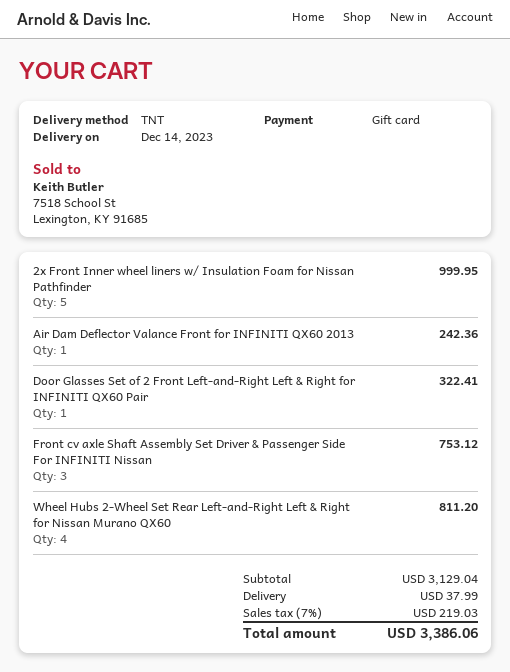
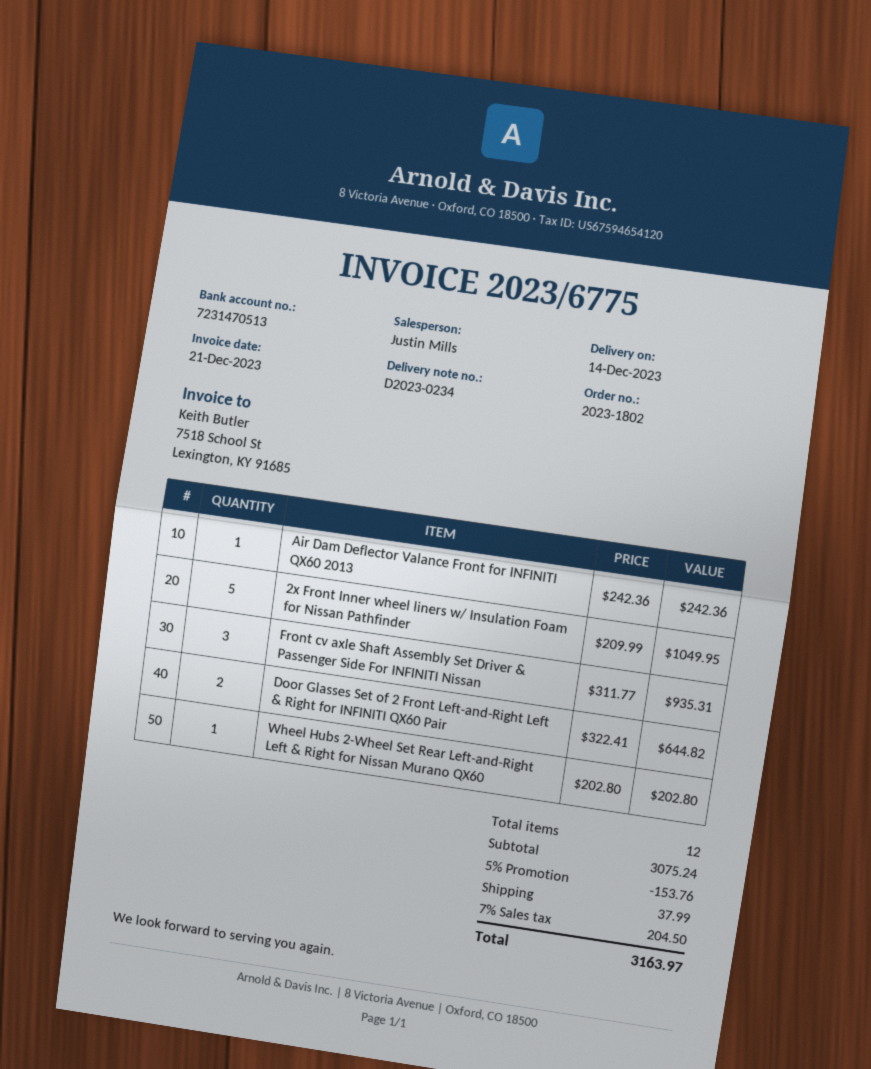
2x Front Inner wheel liners w/ Insulation Foam for Nissan Pathfinder: 5 for 999.95 -> 5 for 1049.95
Door Glasses Set of 2 Front Left-and-Right Left & Right for INFINITI QX60 Pair: 1 for 322.41 -> 2 for 644.82
Front cv axle Shaft Assembly Set Driver & Passenger Side For INFINITI Nissan: 3 for 753.12 -> 3 for 935.31
Wheel Hubs 2-Wheel Set Rear Left-and-Right Left & Right for Nissan Murano QX60: 4 for 811.20 -> 1 for 202.80
subtotal: 3129.04 -> 3075.24
discount: none -> 5% = 153.76
tax: 7% = 219.03 -> 7% = 204.50
total: 3386.06 -> 3163.97

